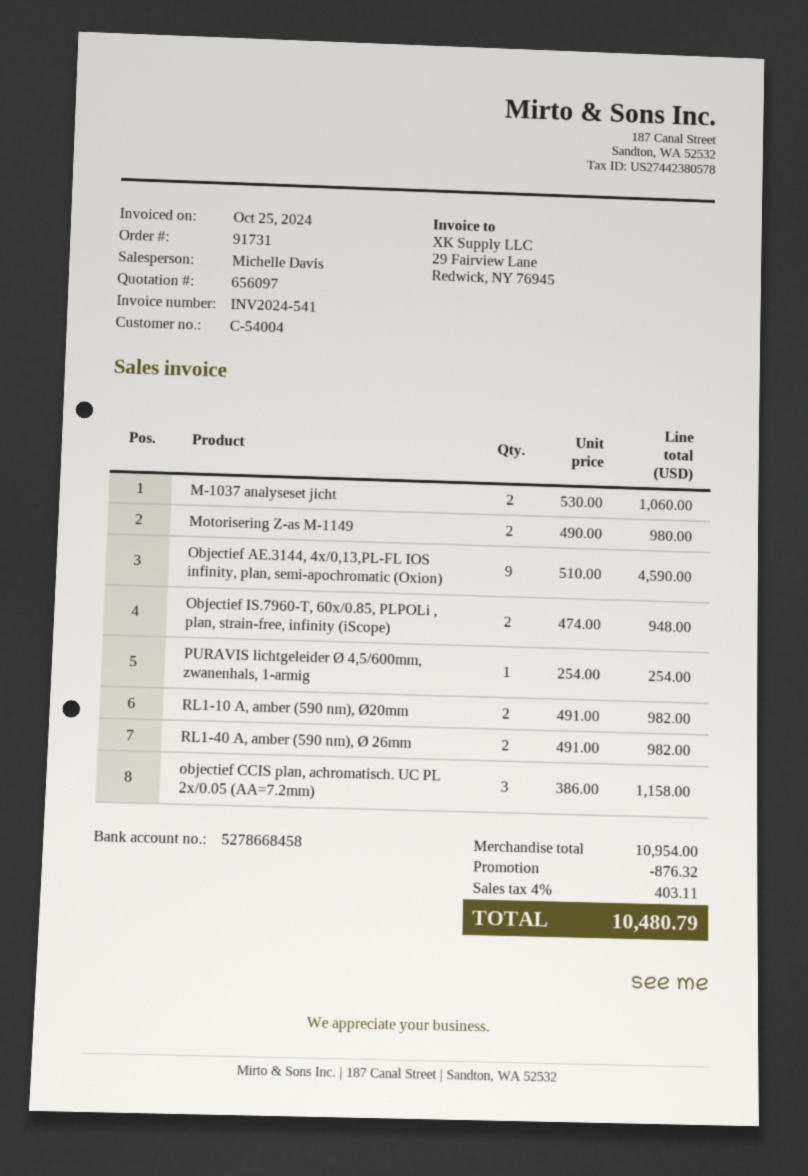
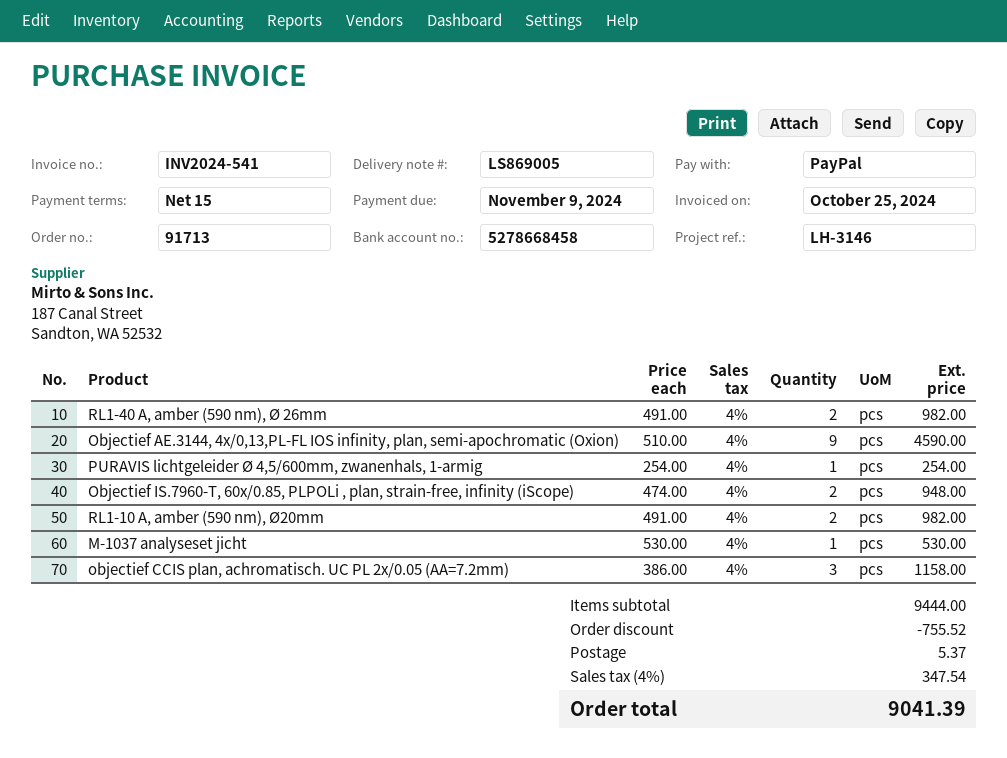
order number: 91731 -> 91713
M-1037 analyseset jicht: 2 x 530.00 = 1060.00 -> 1 x 530.00 = 530.00
Motorisering Z-as M-1149: 2 x 490.00 = 980.00 -> none
subtotal: 10954.00 -> 9444.00
discount: 876.32 -> 755.52
shipping: none -> 5.37
tax: 4% = 403.11 -> 4% = 347.54
total: 10480.79 -> 9041.39

